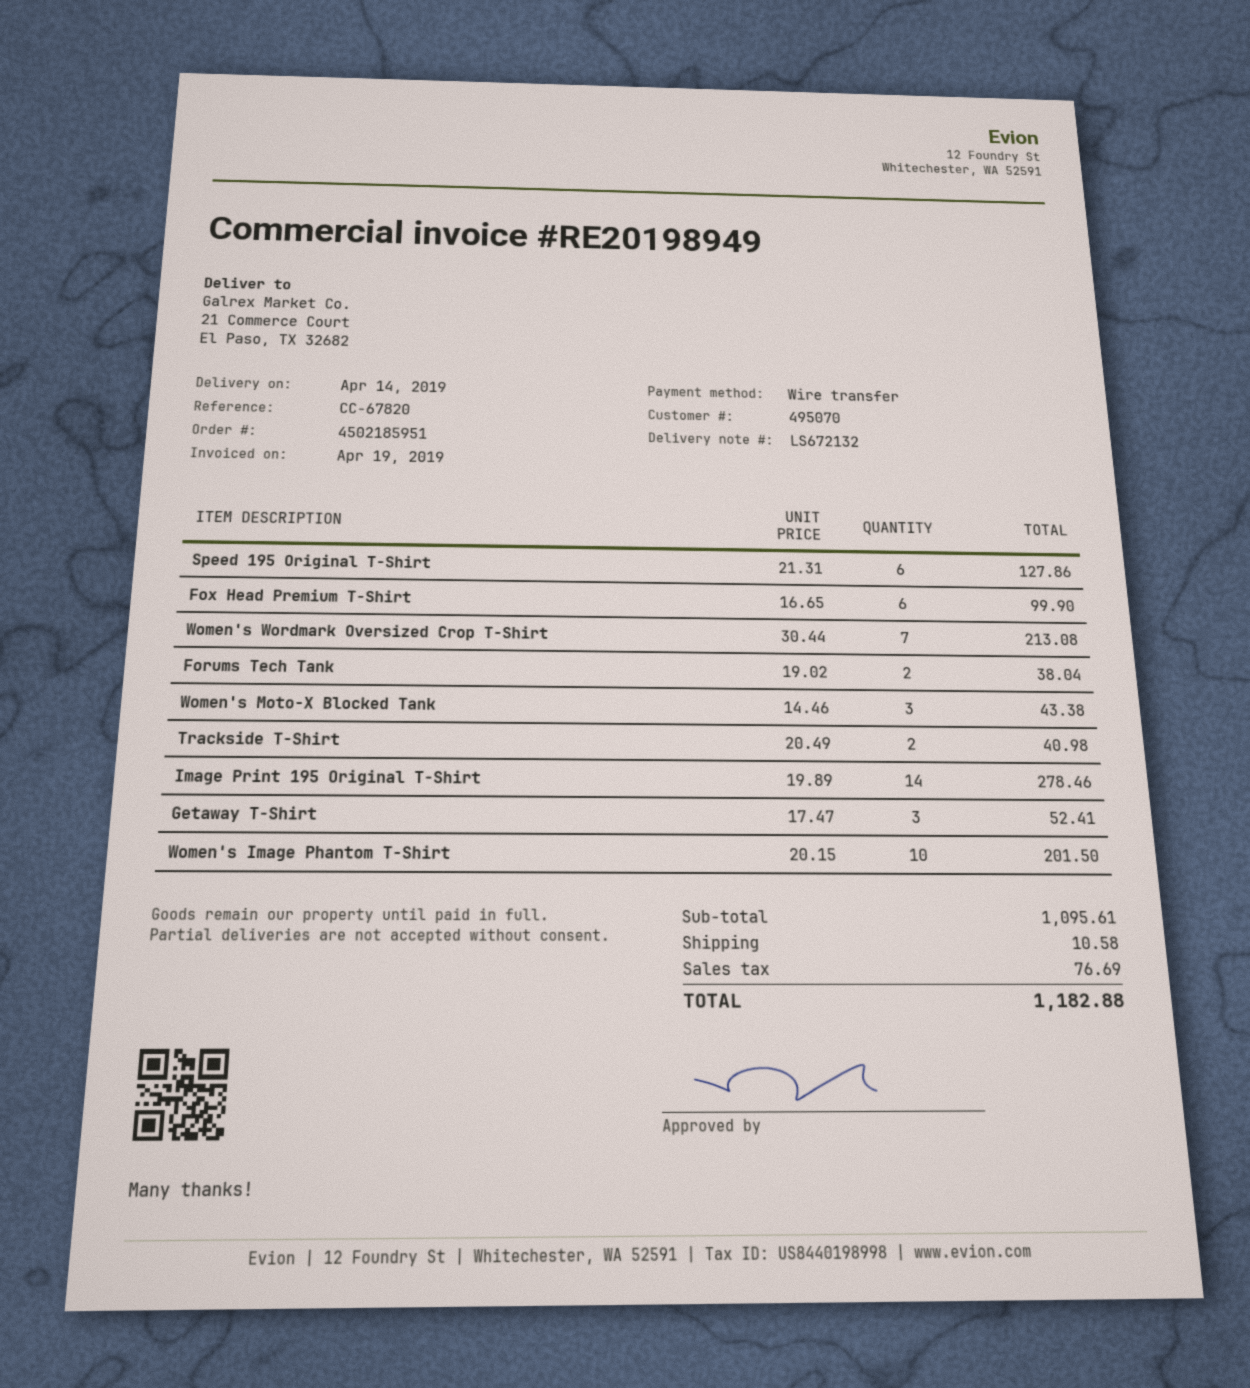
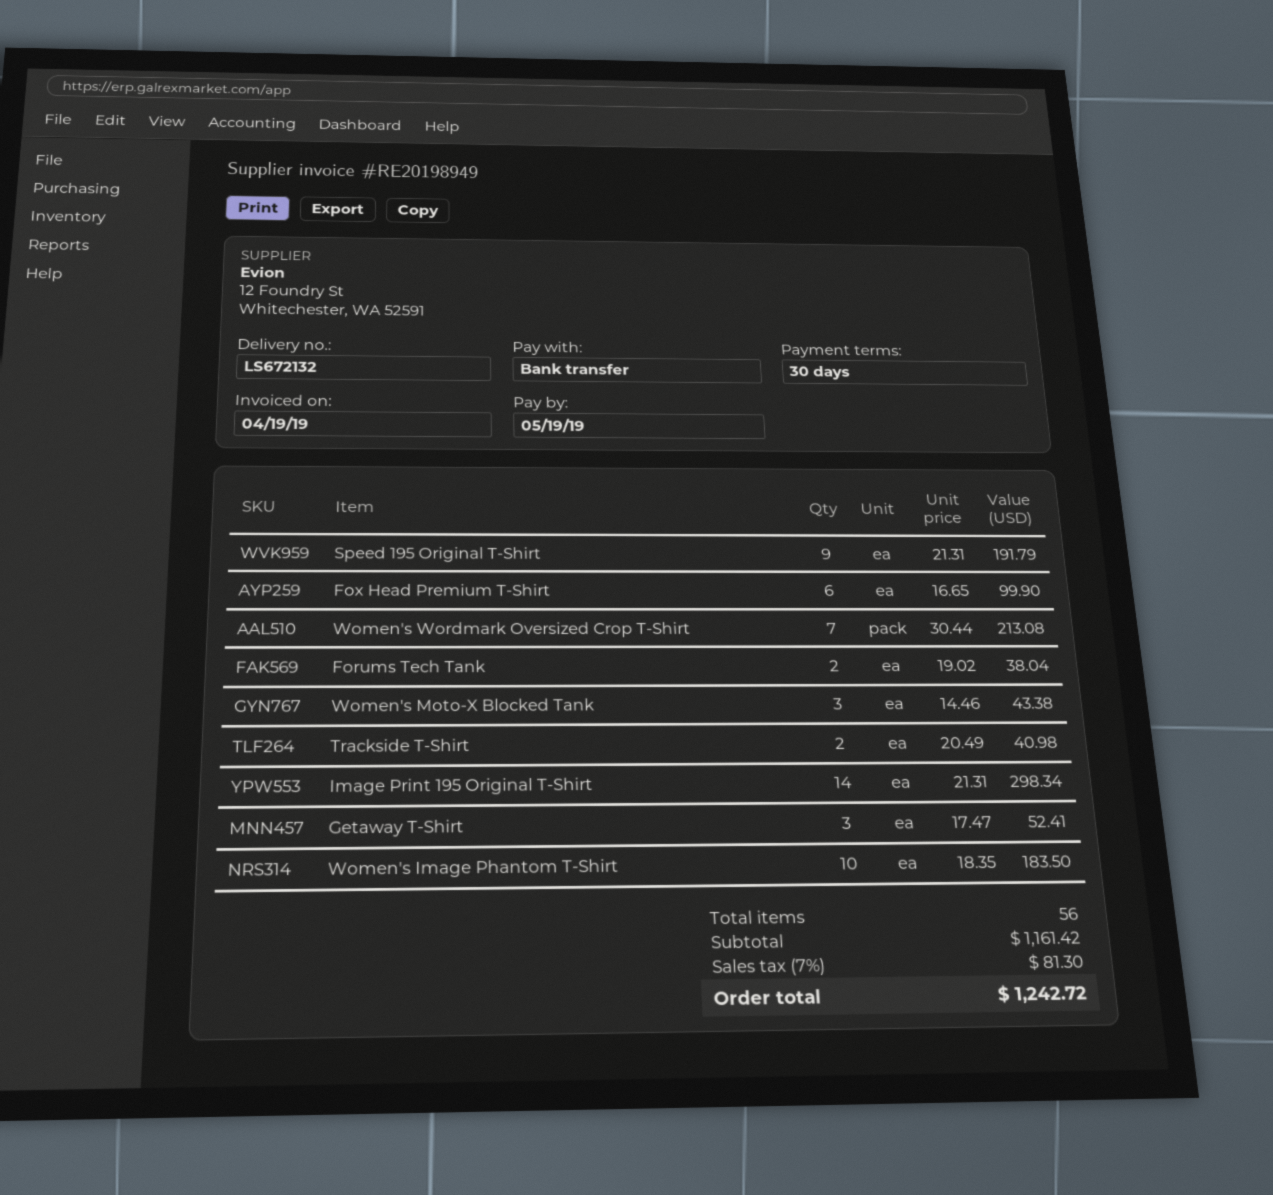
Speed 195 Original T-Shirt: 6 x 21.31 = 127.86 -> 9 x 21.31 = 191.79
Image Print 195 Original T-Shirt: 14 x 19.89 = 278.46 -> 14 x 21.31 = 298.34
Women's Image Phantom T-Shirt: 10 x 20.15 = 201.50 -> 10 x 18.35 = 183.50
subtotal: 1095.61 -> 1161.42
shipping: 10.58 -> none
tax: 76.69 -> 81.30
total: 1182.88 -> 1242.72

